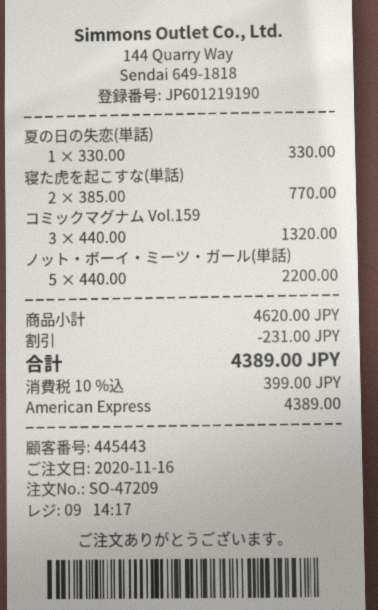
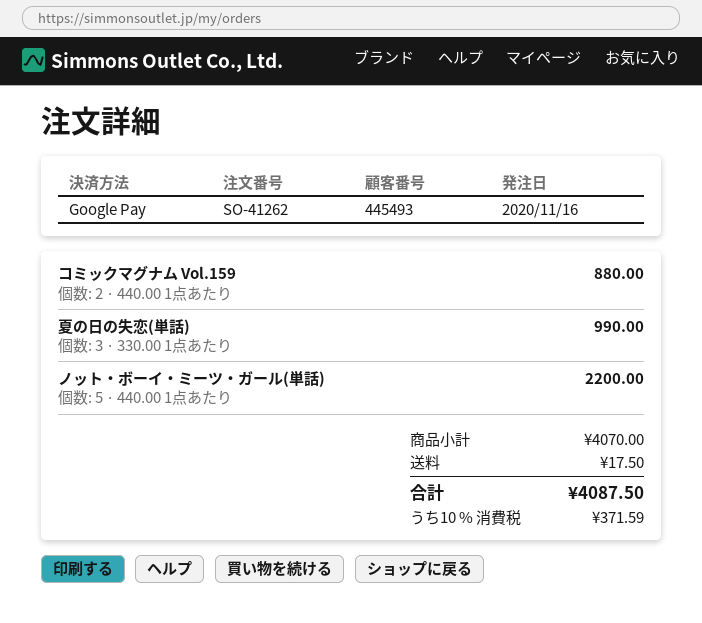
order number: SO-47209 -> SO-41262
customer number: 445443 -> 445493
payment method: American Express -> Google Pay
夏の日の失恋(単話): 1 x 330.00 = 330.00 -> 3 x 330.00 = 990.00
寝た虎を起こすな(単話): 2 x 385.00 = 770.00 -> none
コミックマグナム Vol.159: 3 x 440.00 = 1320.00 -> 2 x 440.00 = 880.00
subtotal: 4620.00 -> 4070.00
discount: 231.00 -> none
shipping: none -> 17.50
tax: 10% = 399.00 -> 10% = 371.59
total: 4389.00 -> 4087.50

